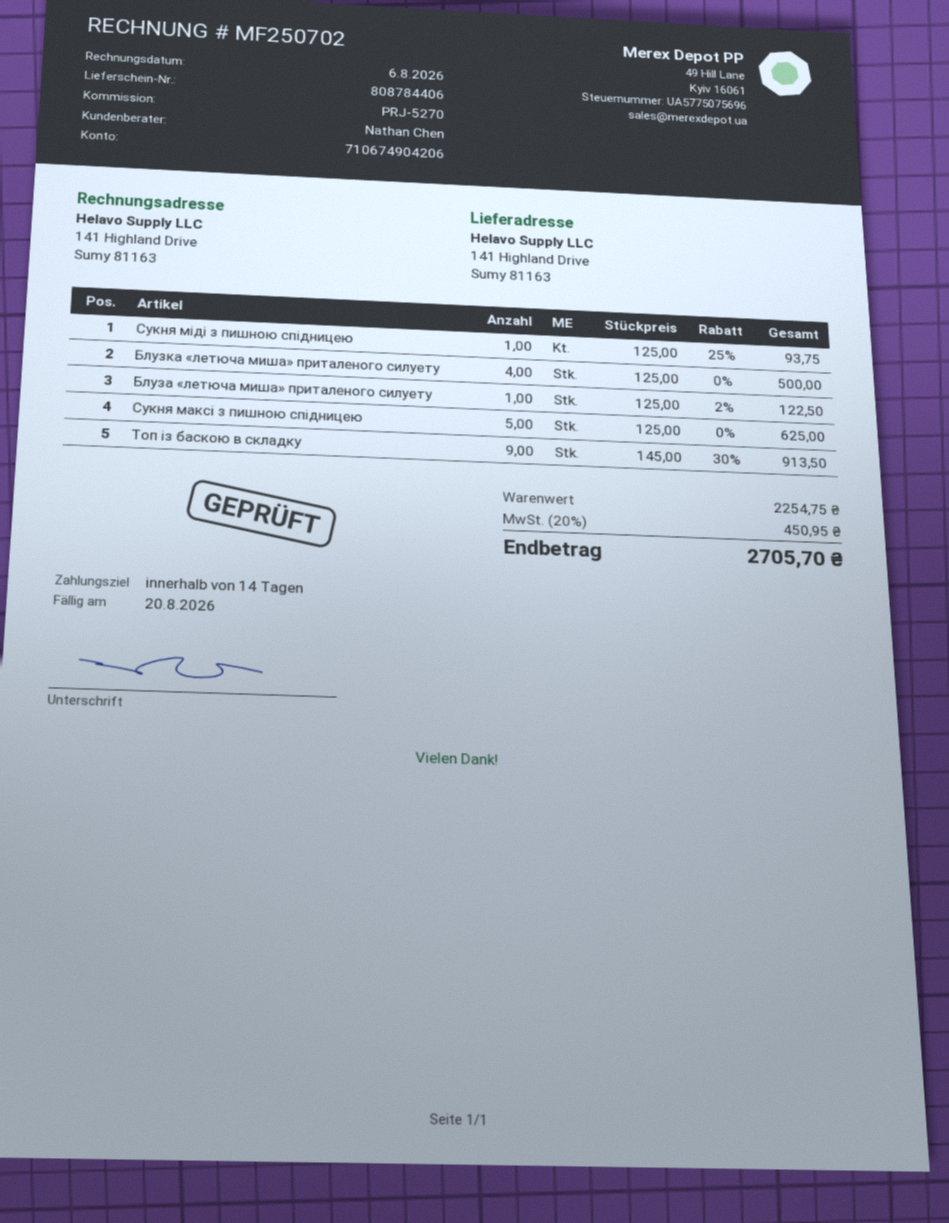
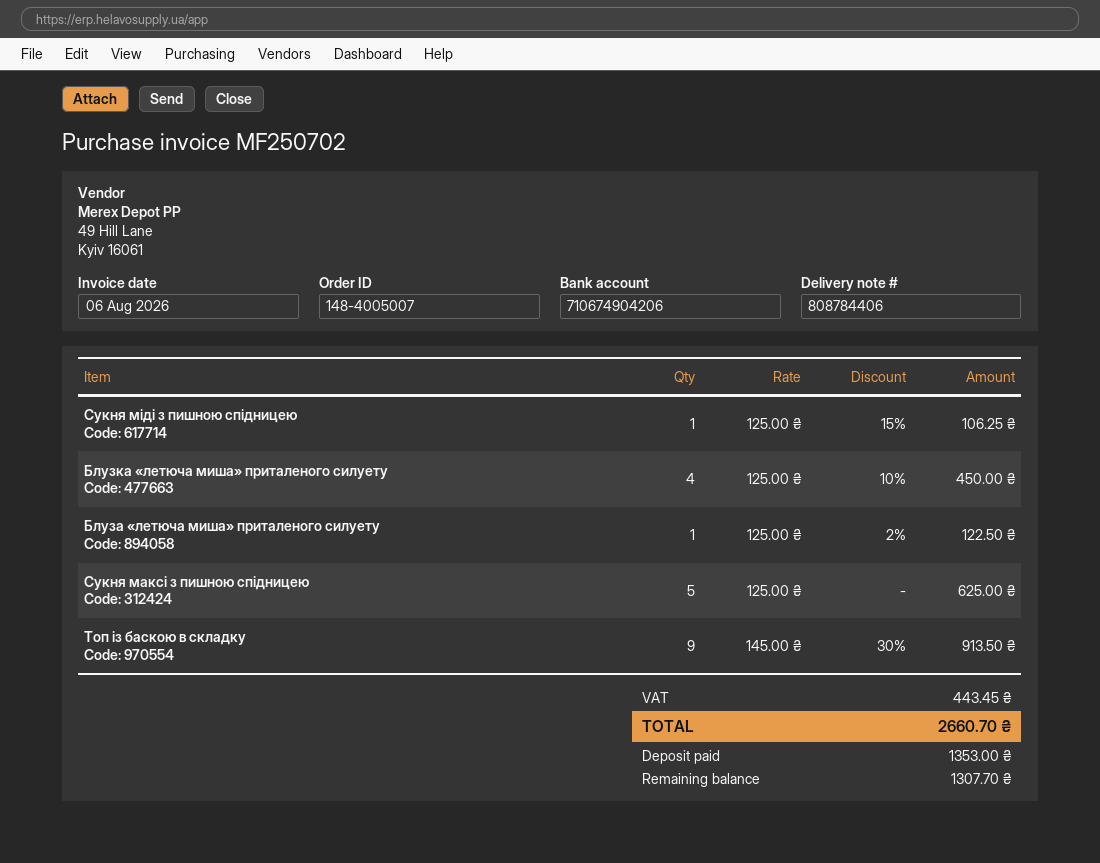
Сукня міді з пишною спідницею: 1 x 125.00 - 25% = 93.75 -> 1 x 125.00 - 15% = 106.25
Блузка «летюча миша» приталеного силуету: 4 x 125.00 = 500.00 -> 4 x 125.00 - 10% = 450.00
tax: 450.95 -> 443.45
total: 2705.70 -> 2660.70

